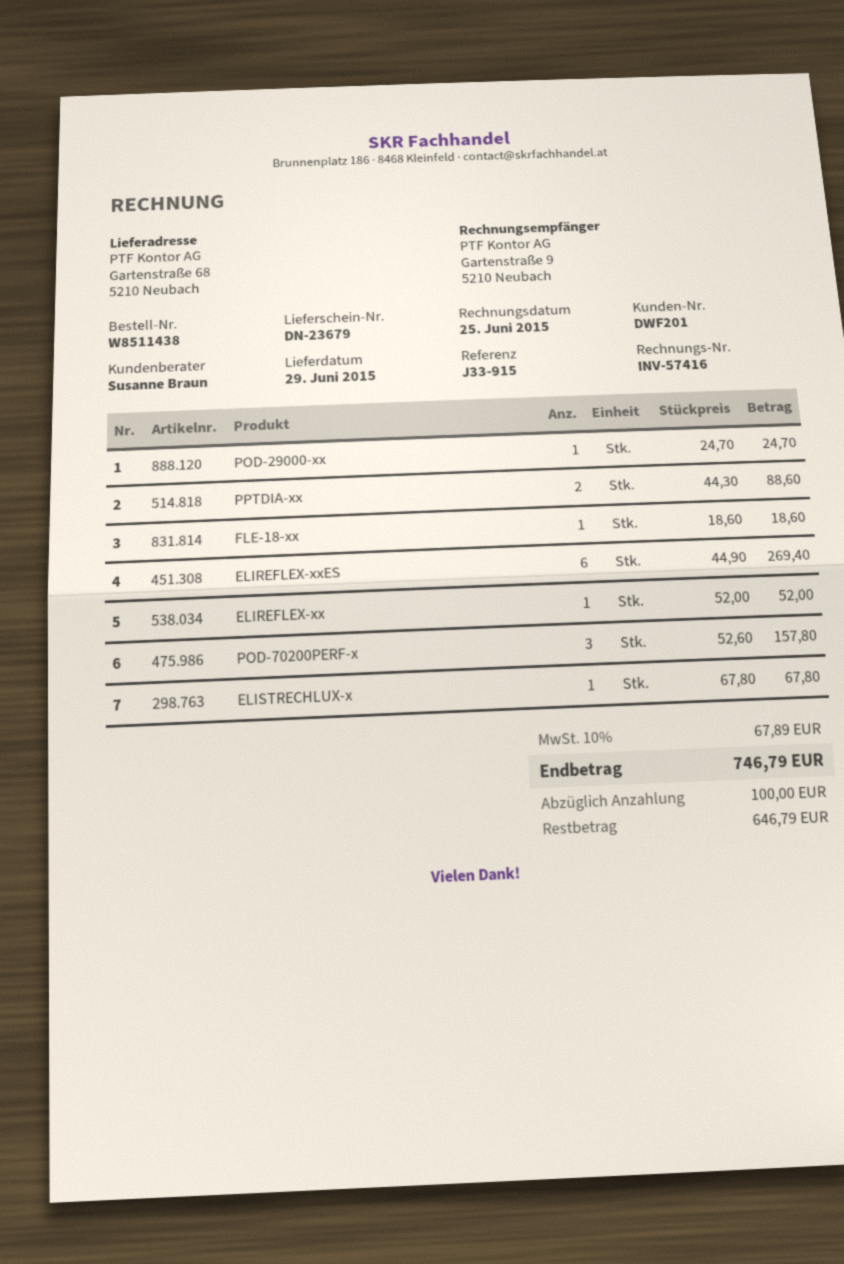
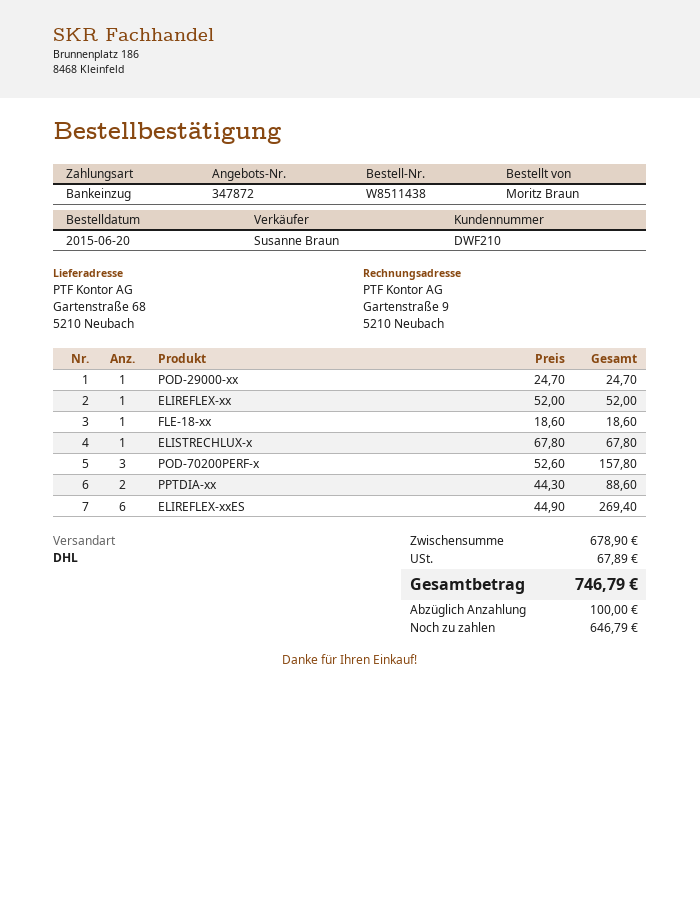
customer number: DWF201 -> DWF210

